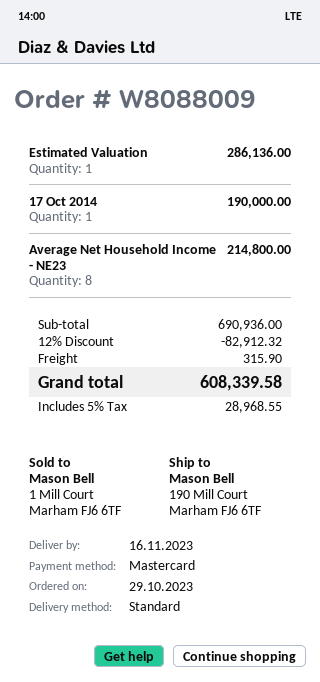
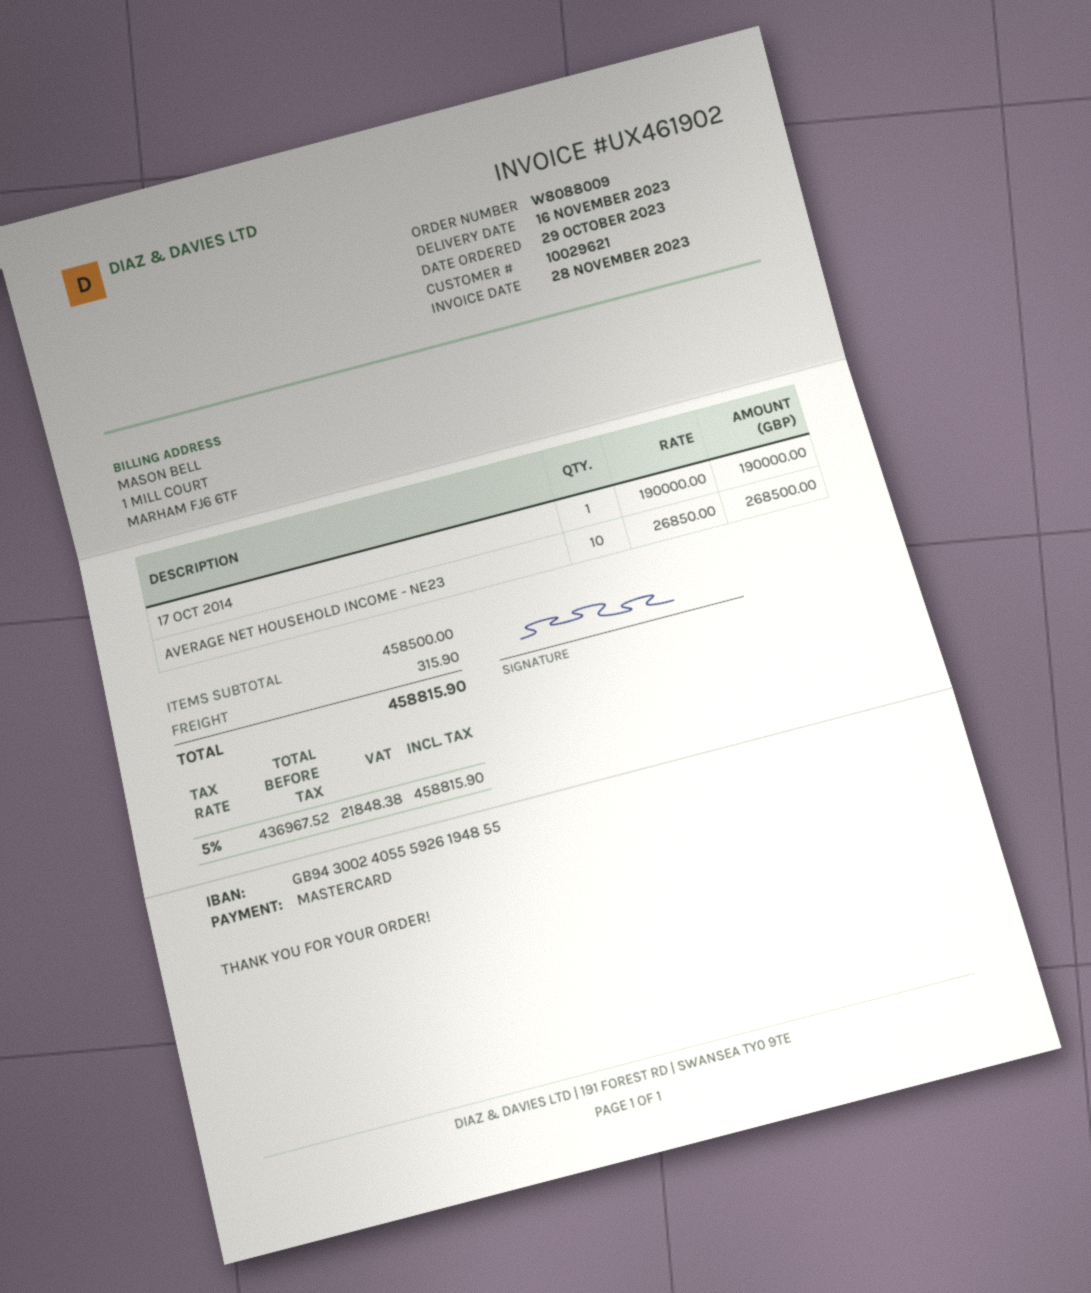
Estimated Valuation: 1 for 286136.00 -> none
Average Net Household Income - NE23: 8 for 214800.00 -> 10 for 268500.00
subtotal: 690936.00 -> 458500.00
discount: 12% = 82912.32 -> none
tax: 5% = 28968.55 -> 5% = 21848.38
total: 608339.58 -> 458815.90

